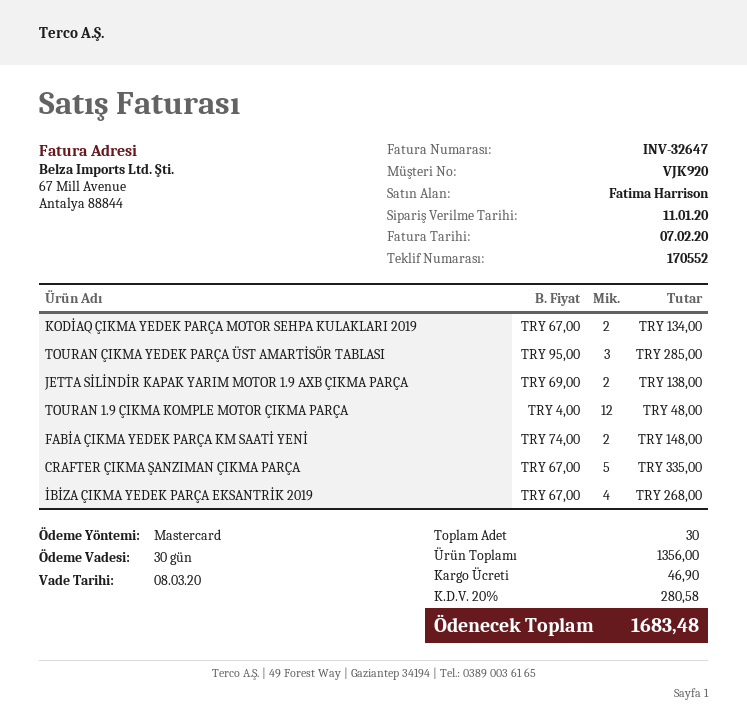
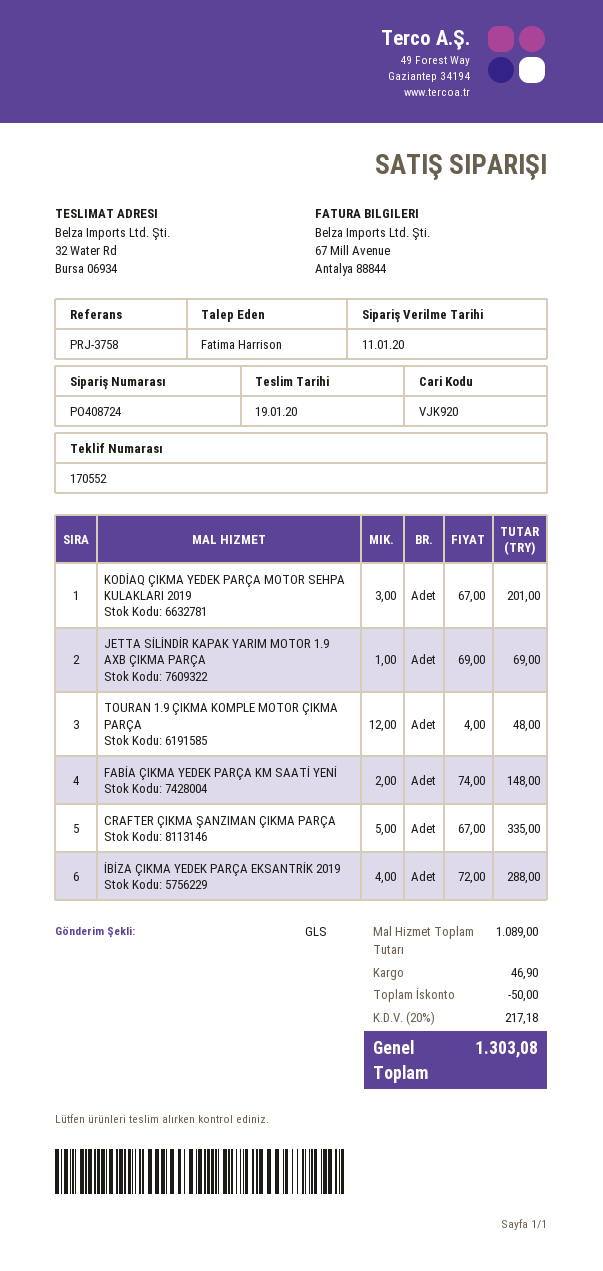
KODİAQ ÇIKMA YEDEK PARÇA MOTOR SEHPA KULAKLARI 2019: 2 x 67.00 = 134.00 -> 3 x 67.00 = 201.00
TOURAN ÇIKMA YEDEK PARÇA ÜST AMARTİSÖR TABLASI: 3 x 95.00 = 285.00 -> none
JETTA SİLİNDİR KAPAK YARIM MOTOR 1.9 AXB ÇIKMA PARÇA: 2 x 69.00 = 138.00 -> 1 x 69.00 = 69.00
İBİZA ÇIKMA YEDEK PARÇA EKSANTRİK 2019: 4 x 67.00 = 268.00 -> 4 x 72.00 = 288.00
subtotal: 1356.00 -> 1089.00
discount: none -> 50.00
tax: 20% = 280.58 -> 20% = 217.18
total: 1683.48 -> 1303.08

